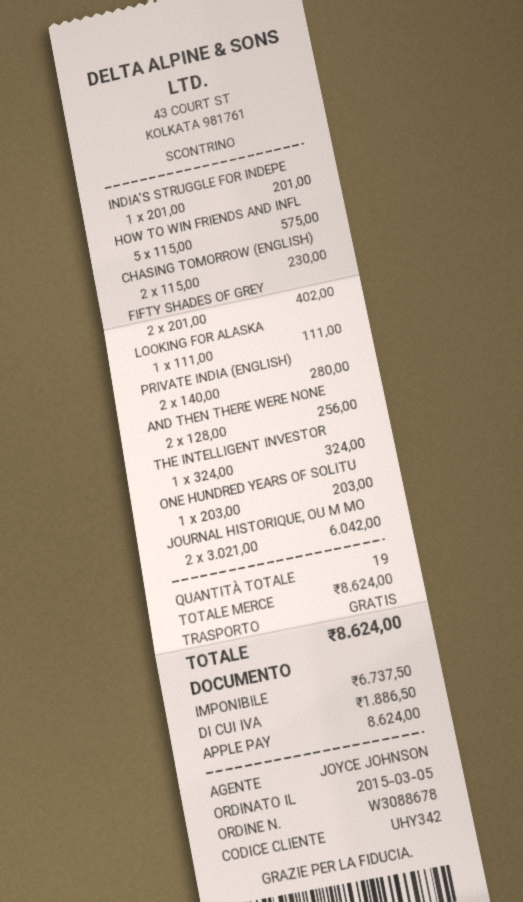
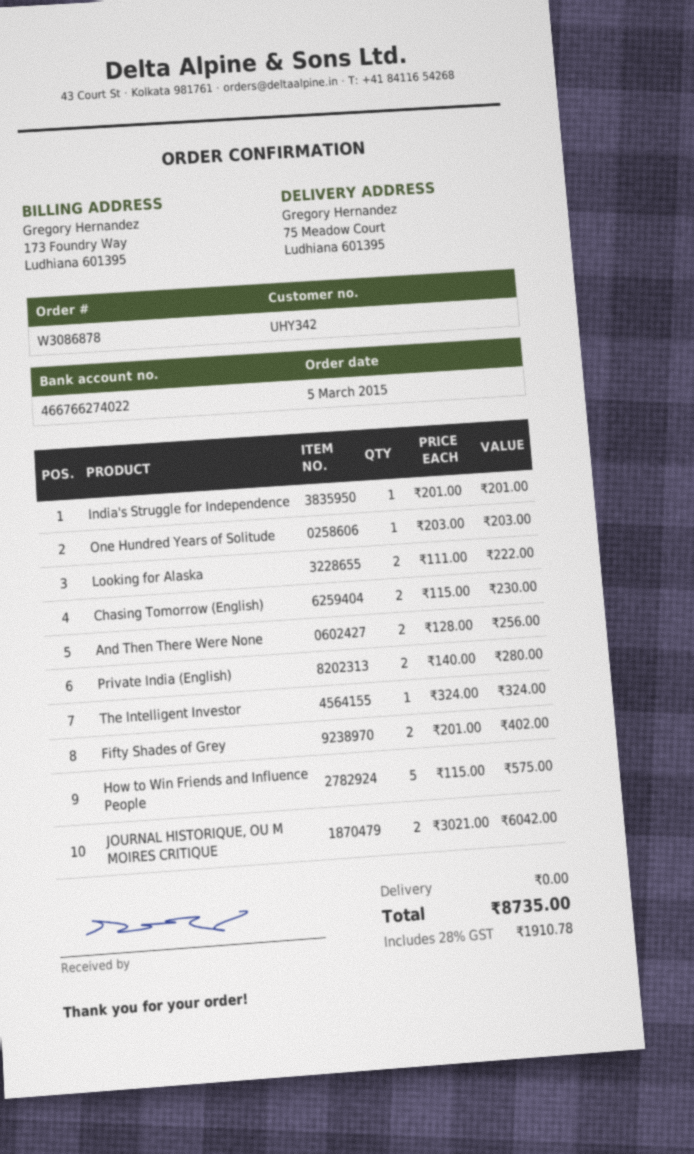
order number: W3088678 -> W3086878
LOOKING FOR ALASKA: 1 x 111.00 = 111.00 -> 2 x 111.00 = 222.00
tax: 1886.50 -> 1910.78
total: 8624.00 -> 8735.00

